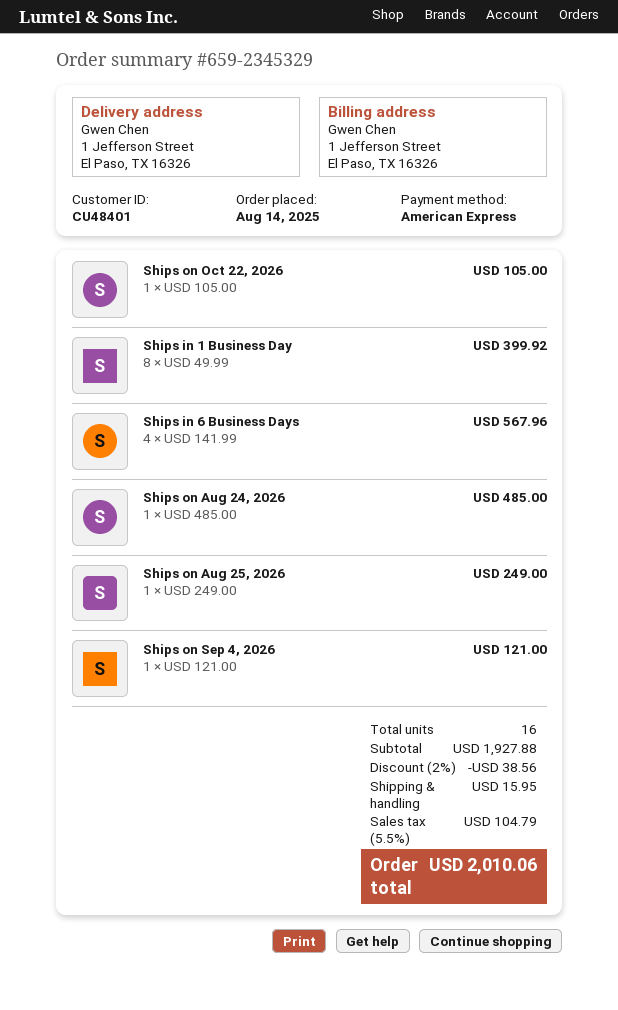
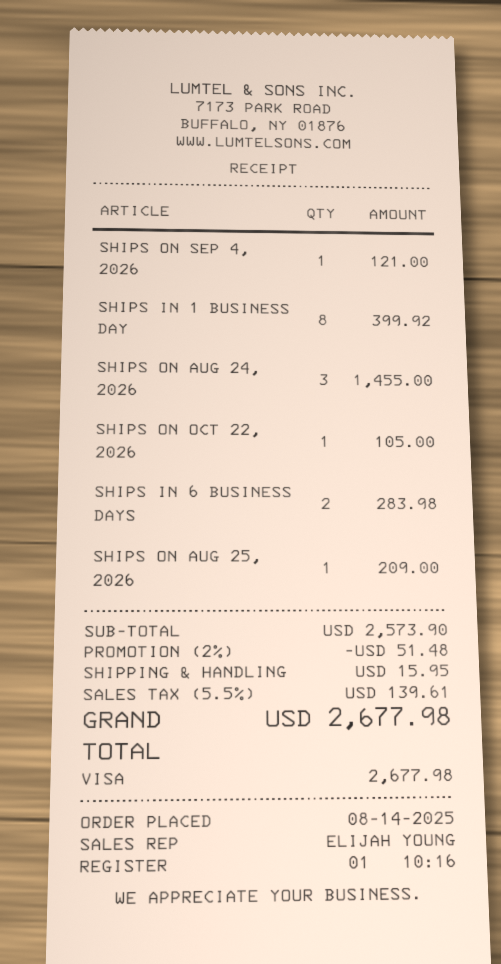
payment method: American Express -> Visa
Ships in 6 Business Days: 4 for 567.96 -> 2 for 283.98
Ships on Aug 24, 2026: 1 for 485.00 -> 3 for 1455.00
Ships on Aug 25, 2026: 1 for 249.00 -> 1 for 209.00
subtotal: 1927.88 -> 2573.90
discount: 2% = 38.56 -> 2% = 51.48
tax: 5.5% = 104.79 -> 5.5% = 139.61
total: 2010.06 -> 2677.98

